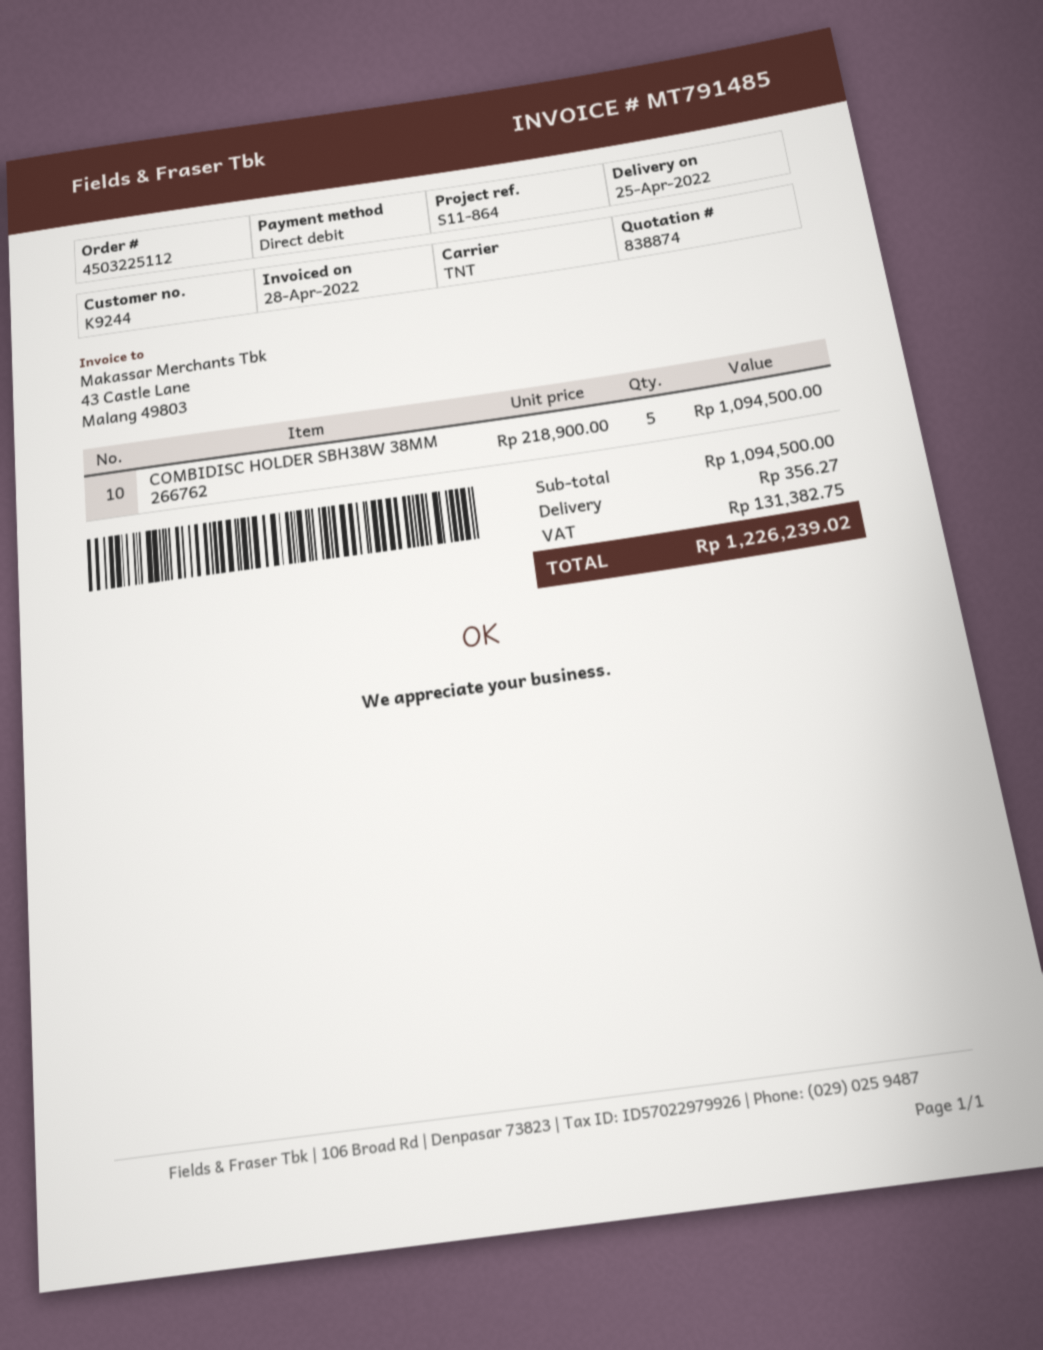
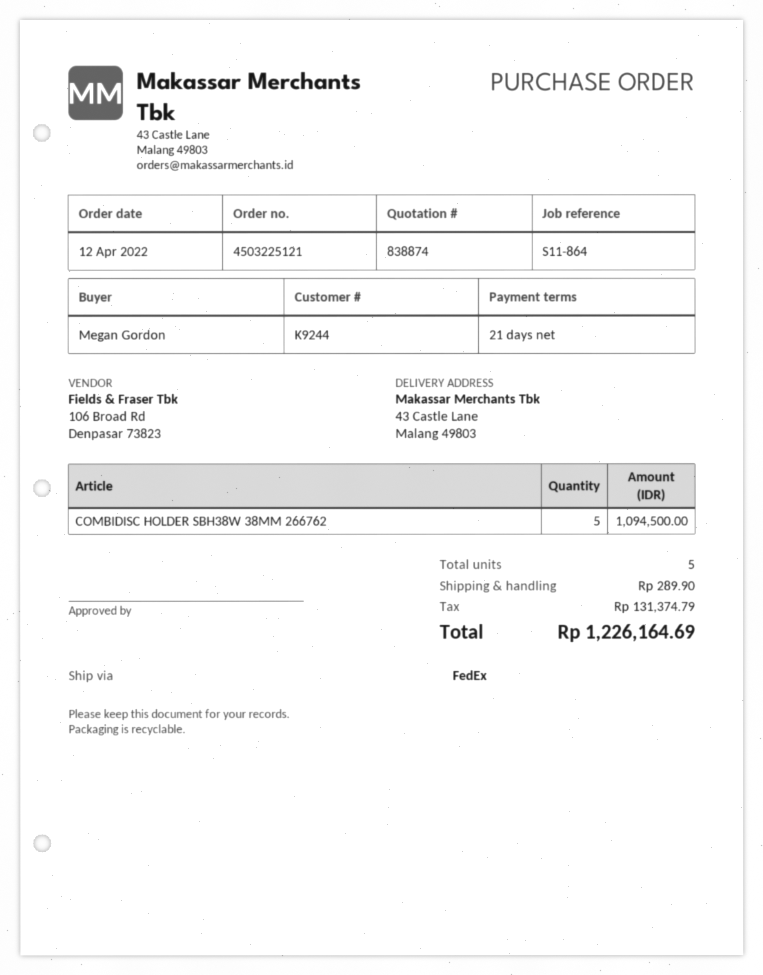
order number: 4503225112 -> 4503225121
shipping method: TNT -> FedEx
shipping: 356.27 -> 289.90
tax: 131382.75 -> 131374.79
total: 1226239.02 -> 1226164.69

